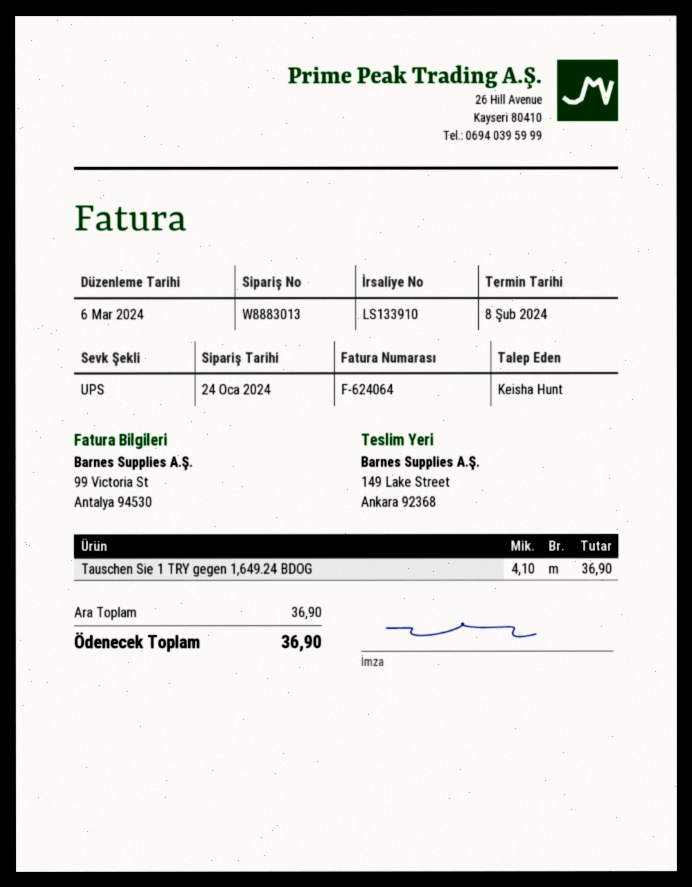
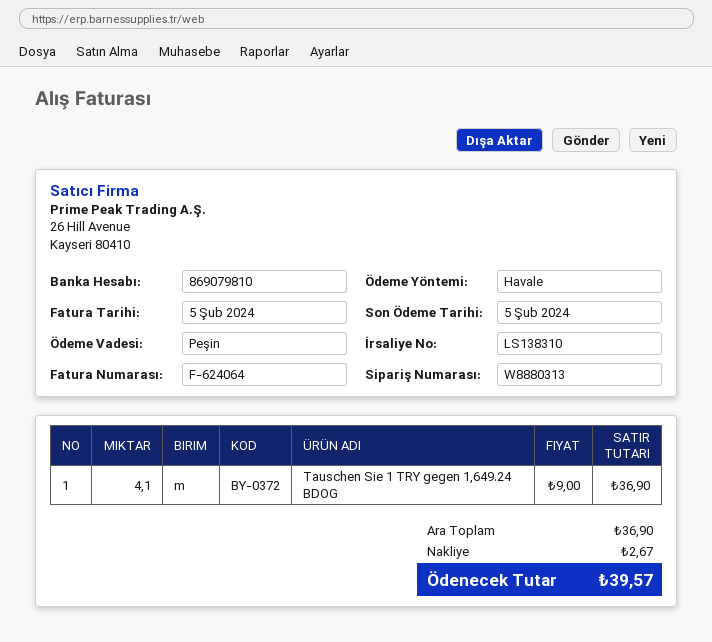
order number: W8883013 -> W8880313
delivery note number: LS133910 -> LS138310
invoice date: 2024-03-06 -> 2024-02-05
shipping: none -> 2.67
total: 36.90 -> 39.57

